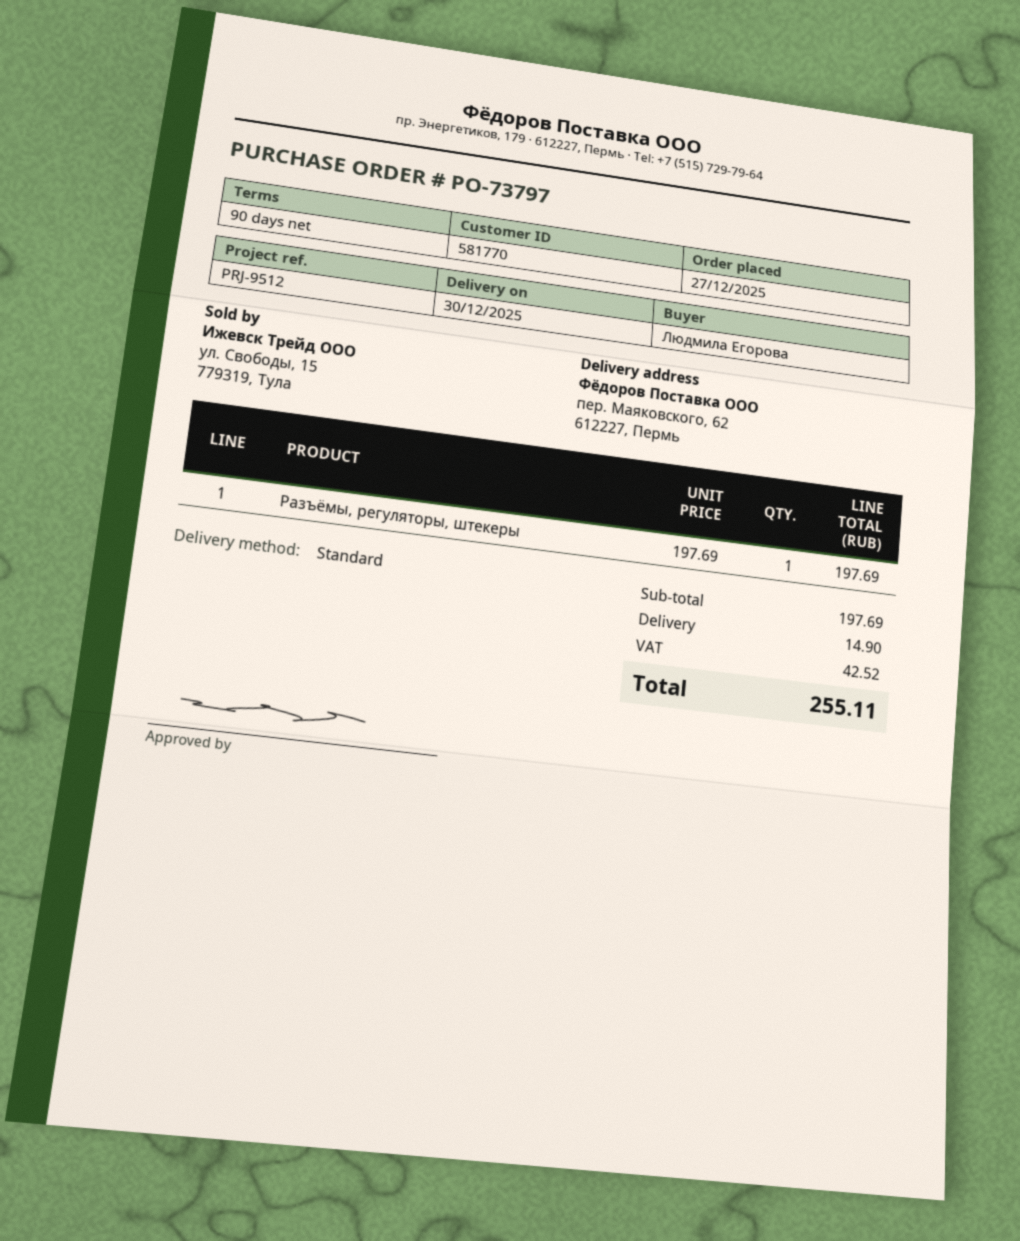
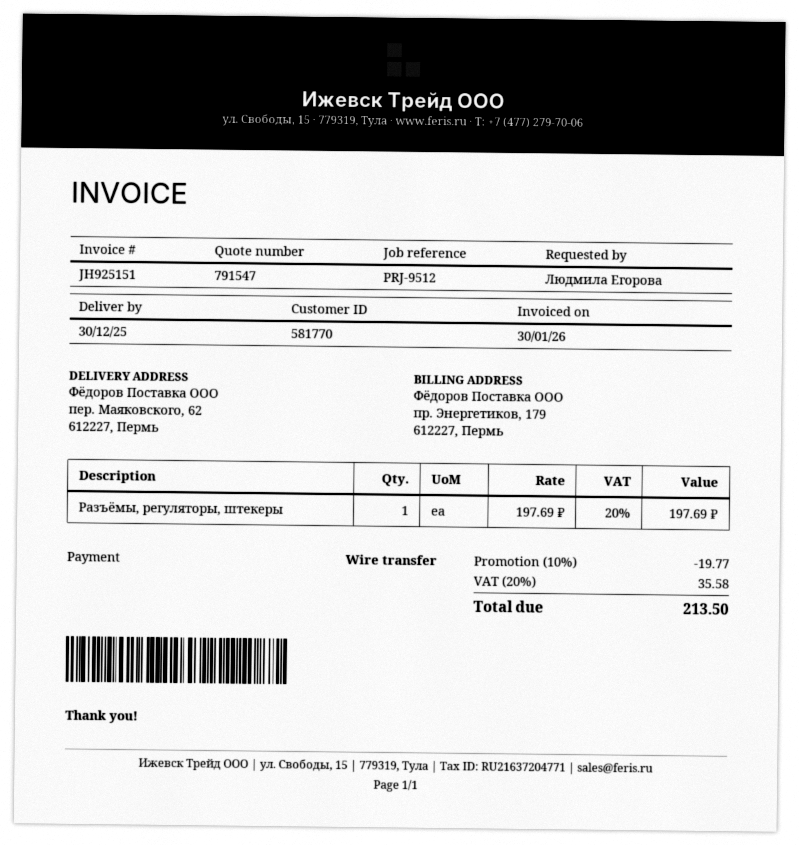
discount: none -> 10% = 19.77
shipping: 14.90 -> none
tax: 42.52 -> 35.58
total: 255.11 -> 213.50

